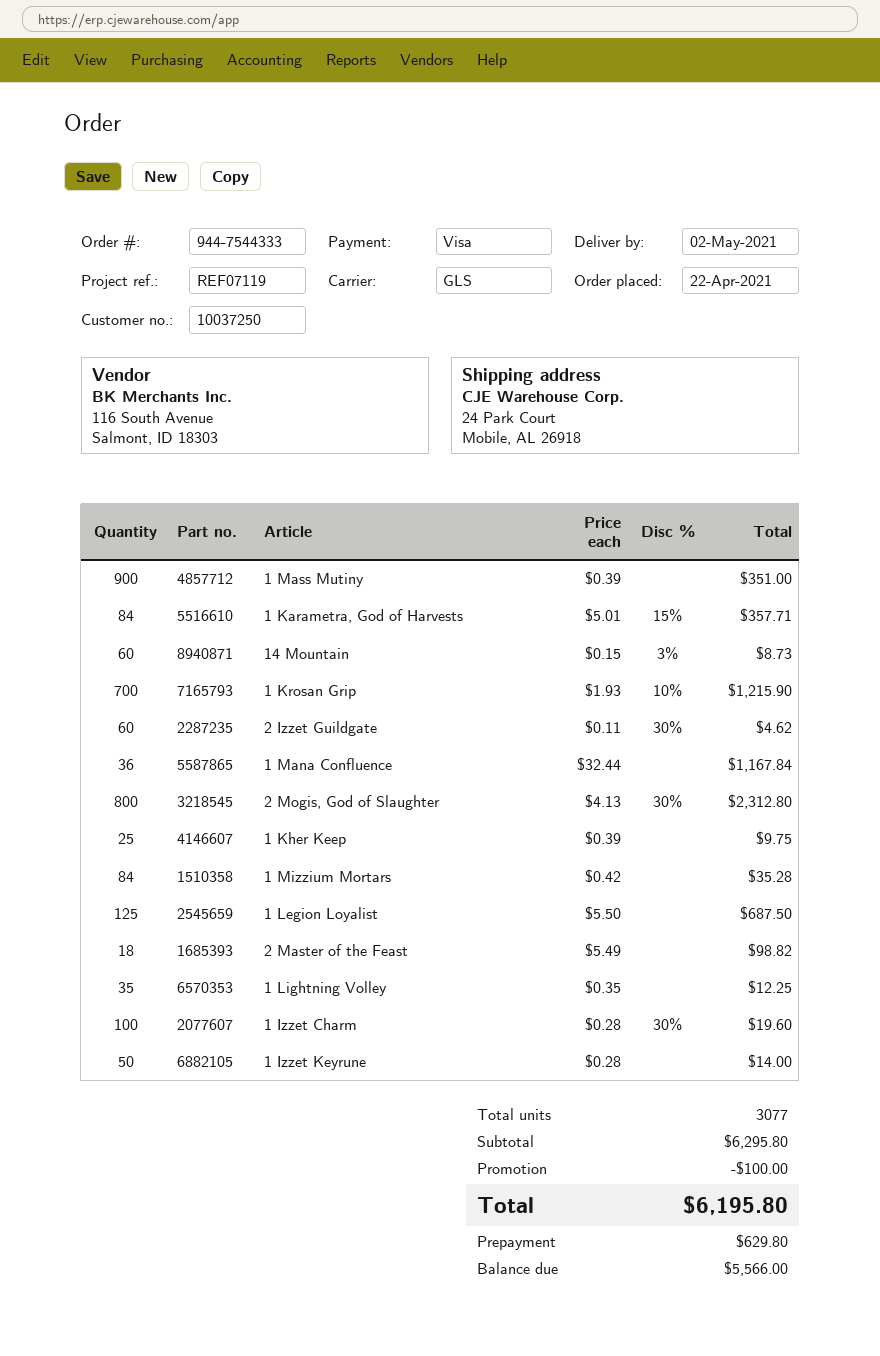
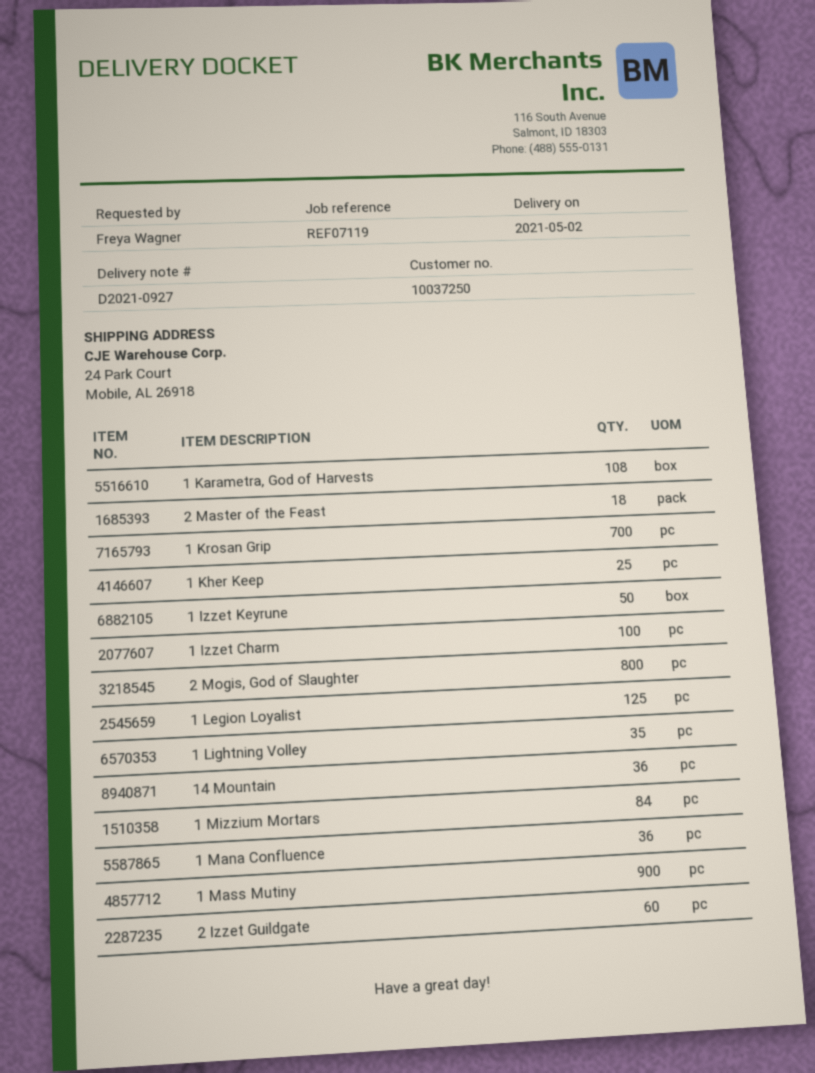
1 Karametra, God of Harvests: 84 -> 108
14 Mountain: 60 -> 36

